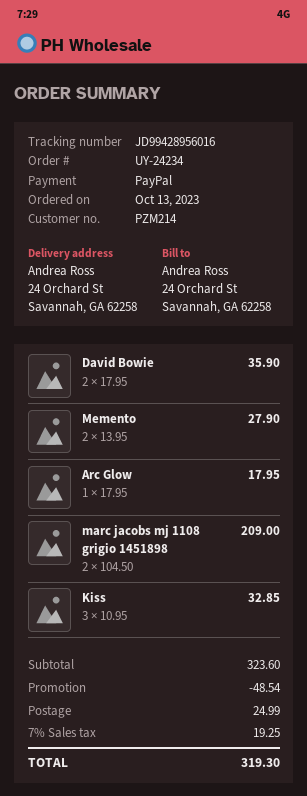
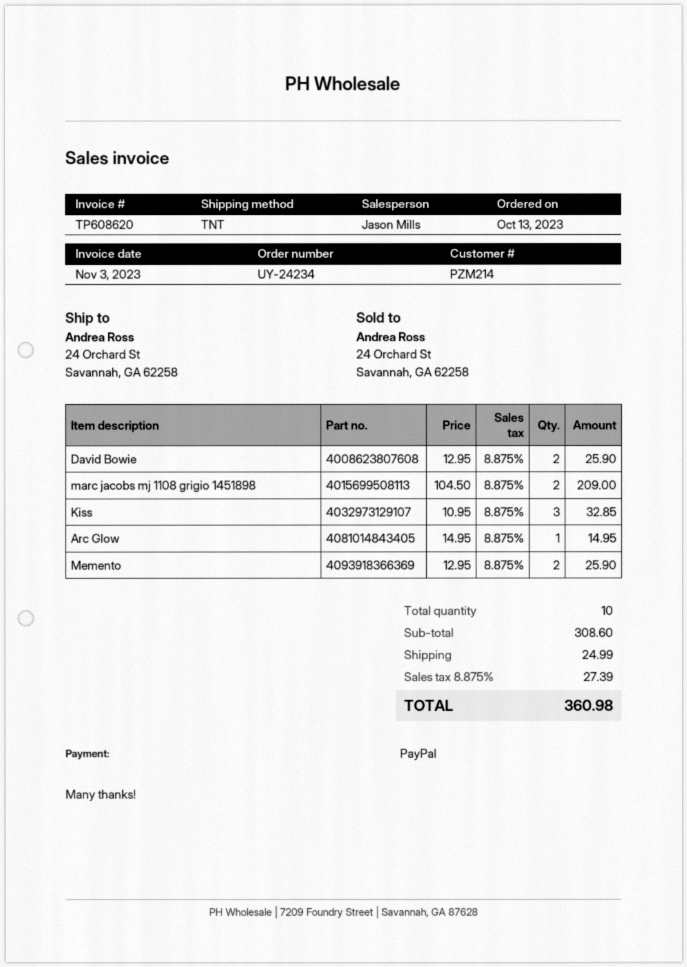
David Bowie: 2 x 17.95 = 35.90 -> 2 x 12.95 = 25.90
Memento: 2 x 13.95 = 27.90 -> 2 x 12.95 = 25.90
Arc Glow: 1 x 17.95 = 17.95 -> 1 x 14.95 = 14.95
subtotal: 323.60 -> 308.60
discount: 48.54 -> none
tax: 7% = 19.25 -> 8.875% = 27.39
total: 319.30 -> 360.98

